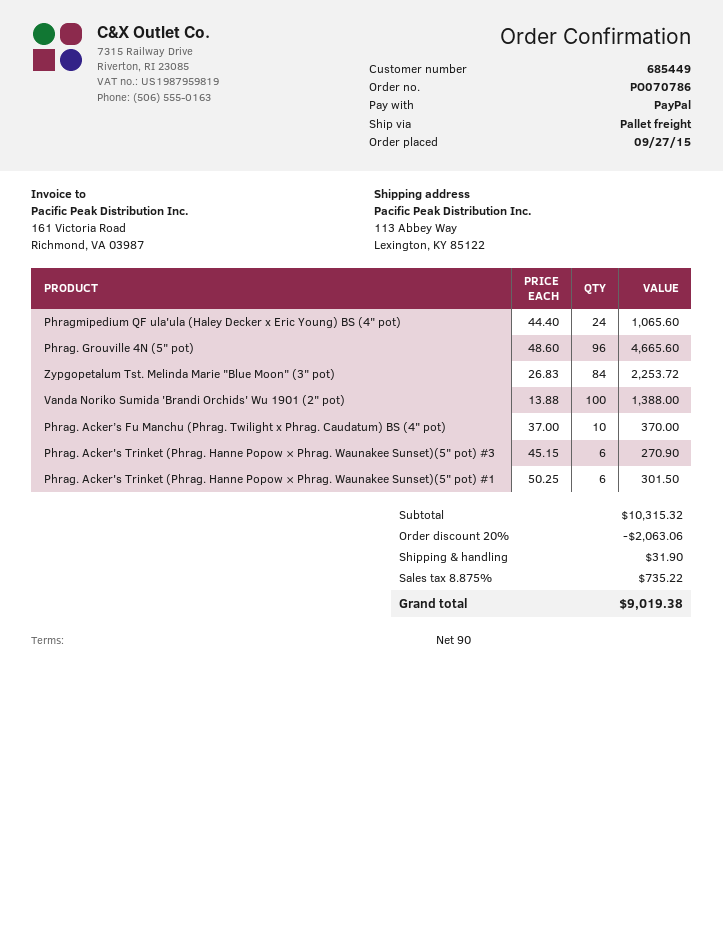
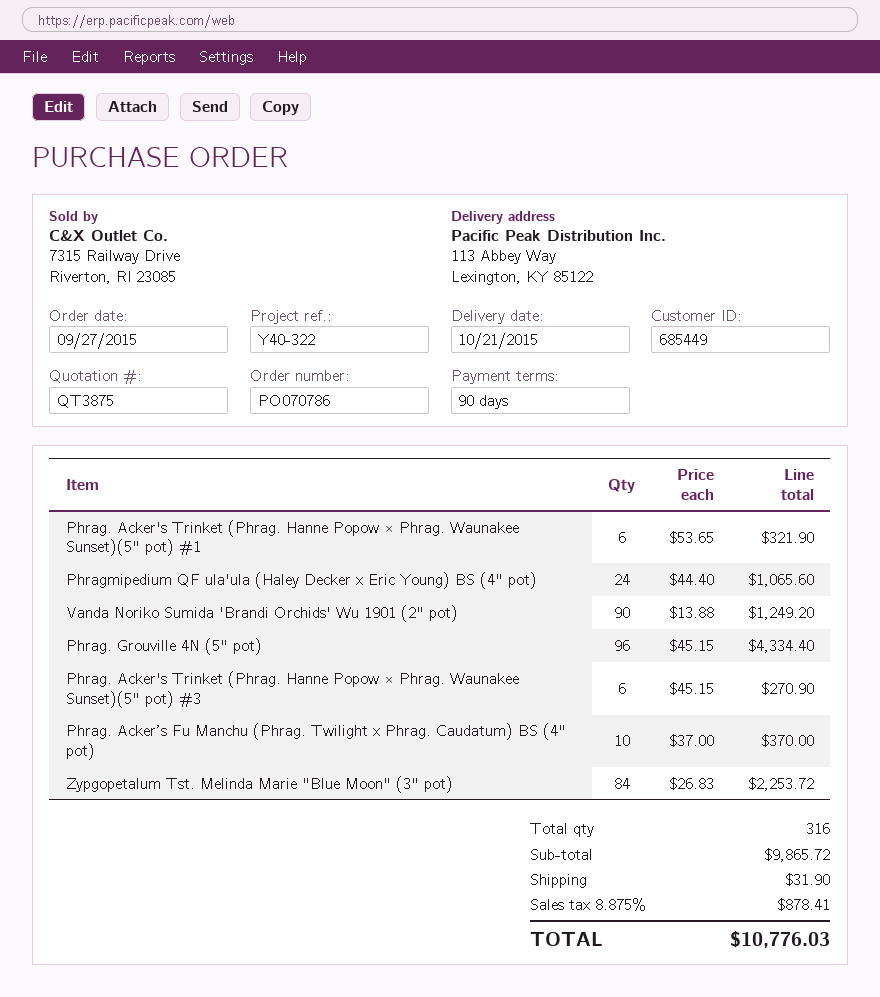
Phrag. Grouville 4N (5" pot): 96 x 48.60 = 4665.60 -> 96 x 45.15 = 4334.40
Vanda Noriko Sumida 'Brandi Orchids' Wu 1901 (2" pot): 100 x 13.88 = 1388.00 -> 90 x 13.88 = 1249.20
Phrag. Acker's Trinket (Phrag. Hanne Popow × Phrag. Waunakee Sunset)(5" pot) #1: 6 x 50.25 = 301.50 -> 6 x 53.65 = 321.90
subtotal: 10315.32 -> 9865.72
discount: 20% = 2063.06 -> none
tax: 8.875% = 735.22 -> 8.875% = 878.41
total: 9019.38 -> 10776.03

